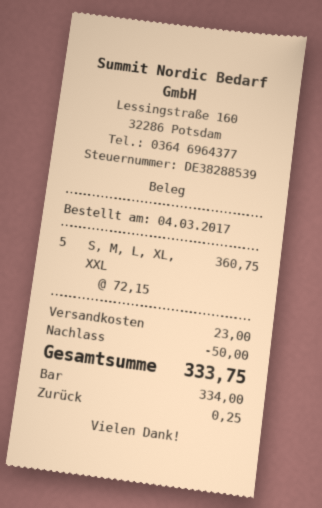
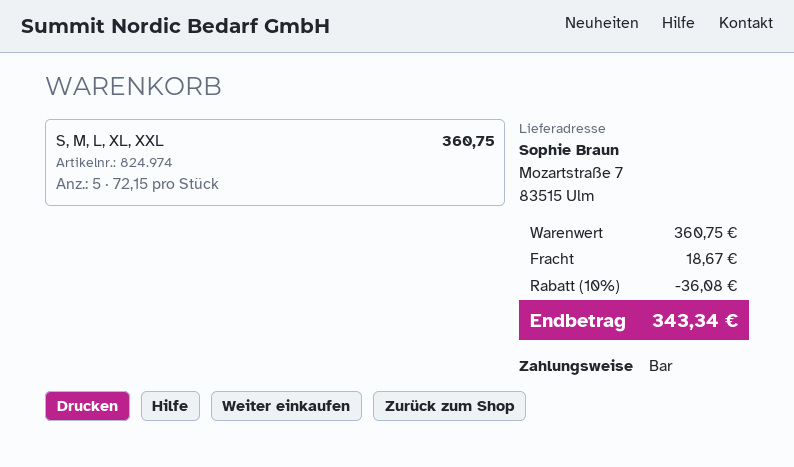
discount: 50.00 -> 36.08
shipping: 23.00 -> 18.67
total: 333.75 -> 343.34

